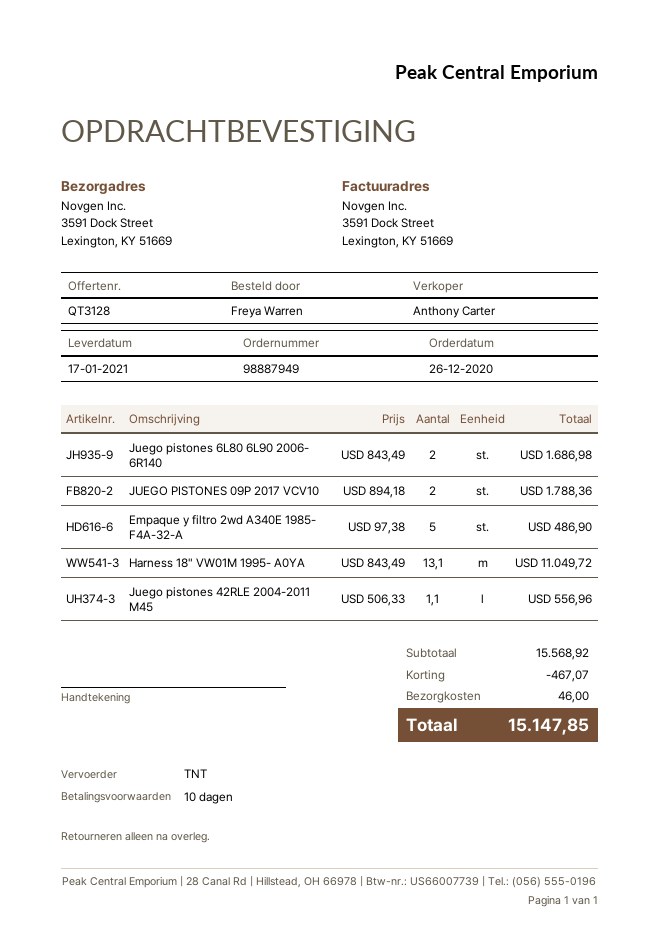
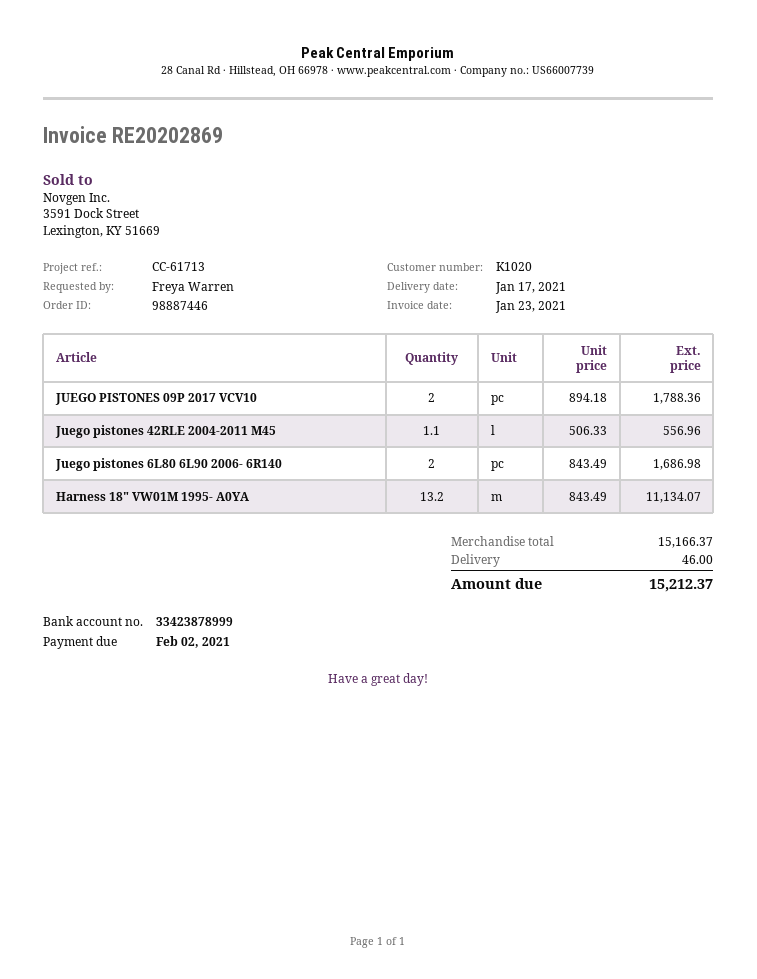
order number: 98887949 -> 98887446
Empaque y filtro 2wd A340E 1985- F4A-32-A: 5 x 97.38 = 486.90 -> none
Harness 18" VW01M 1995- A0YA: 13.1 x 843.49 = 11049.72 -> 13.2 x 843.49 = 11134.07
subtotal: 15568.92 -> 15166.37
discount: 467.07 -> none
total: 15147.85 -> 15212.37

